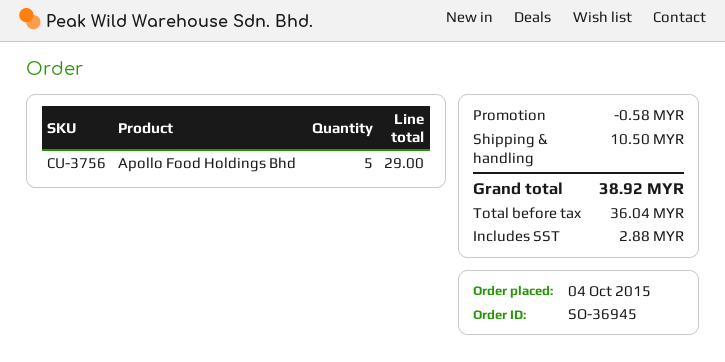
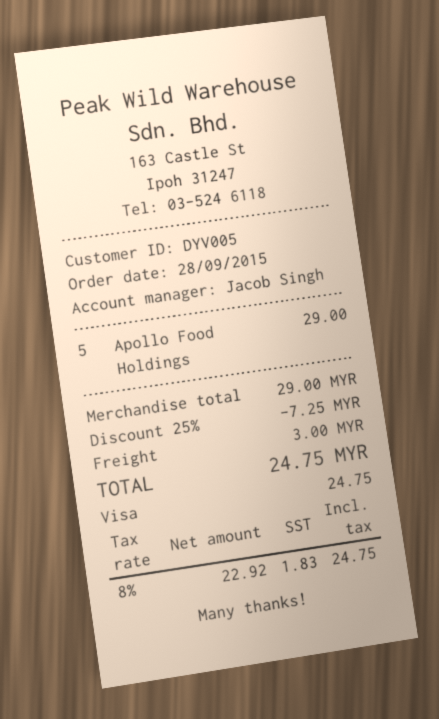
order date: 2015-10-04 -> 2015-09-28
discount: 0.58 -> 7.25
shipping: 10.50 -> 3.00
net: 36.04 -> 22.92
tax: 2.88 -> 1.83
total: 38.92 -> 24.75

